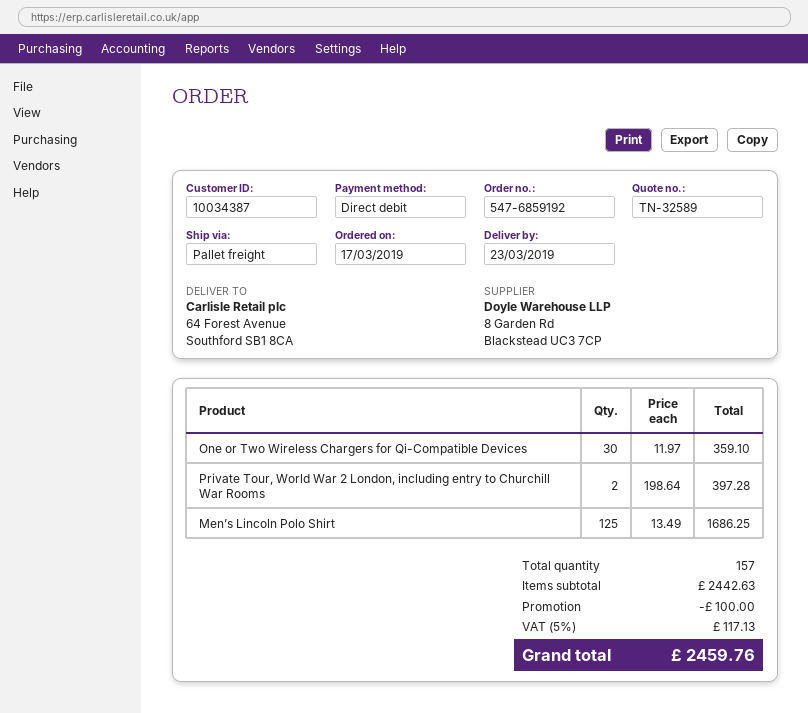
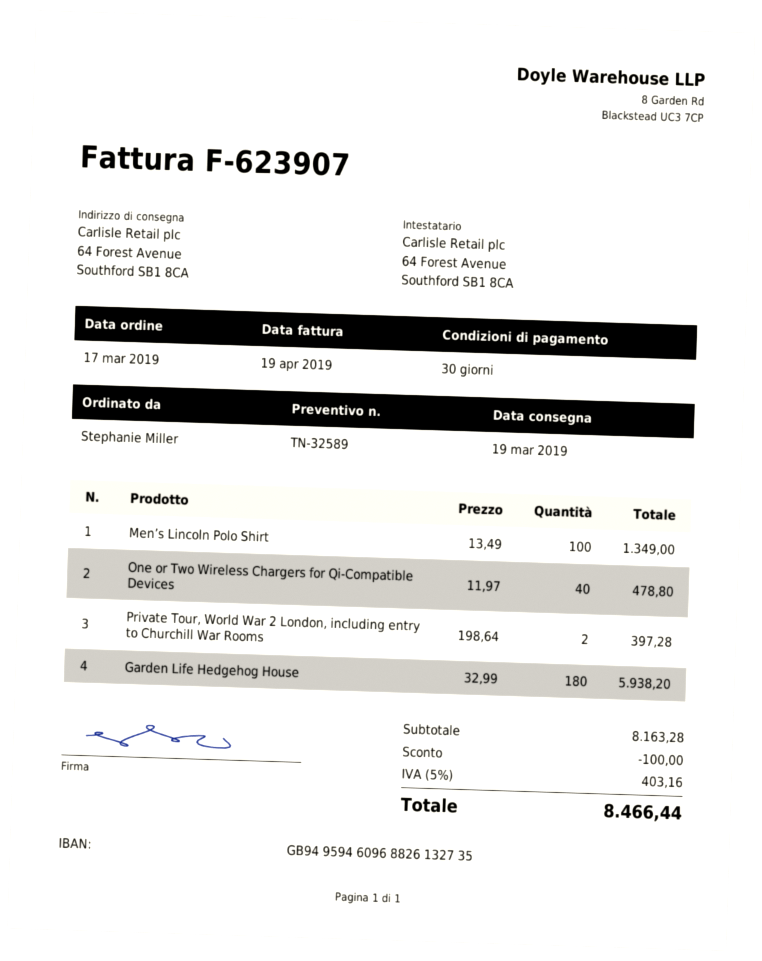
delivery date: 2019-03-23 -> 2019-03-19
One or Two Wireless Chargers for Qi-Compatible Devices: 30 x 11.97 = 359.10 -> 40 x 11.97 = 478.80
Men’s Lincoln Polo Shirt: 125 x 13.49 = 1686.25 -> 100 x 13.49 = 1349.00
Garden Life Hedgehog House: none -> 180 x 32.99 = 5938.20
subtotal: 2442.63 -> 8163.28
tax: 5% = 117.13 -> 5% = 403.16
total: 2459.76 -> 8466.44

